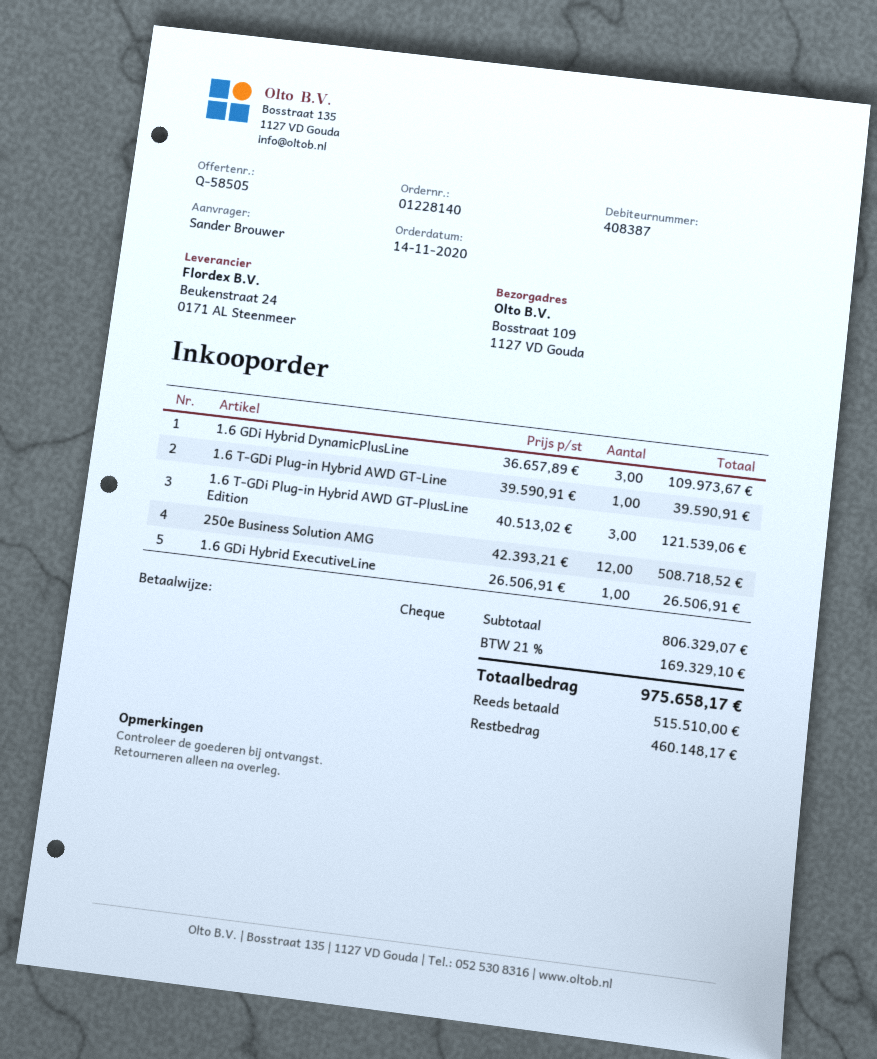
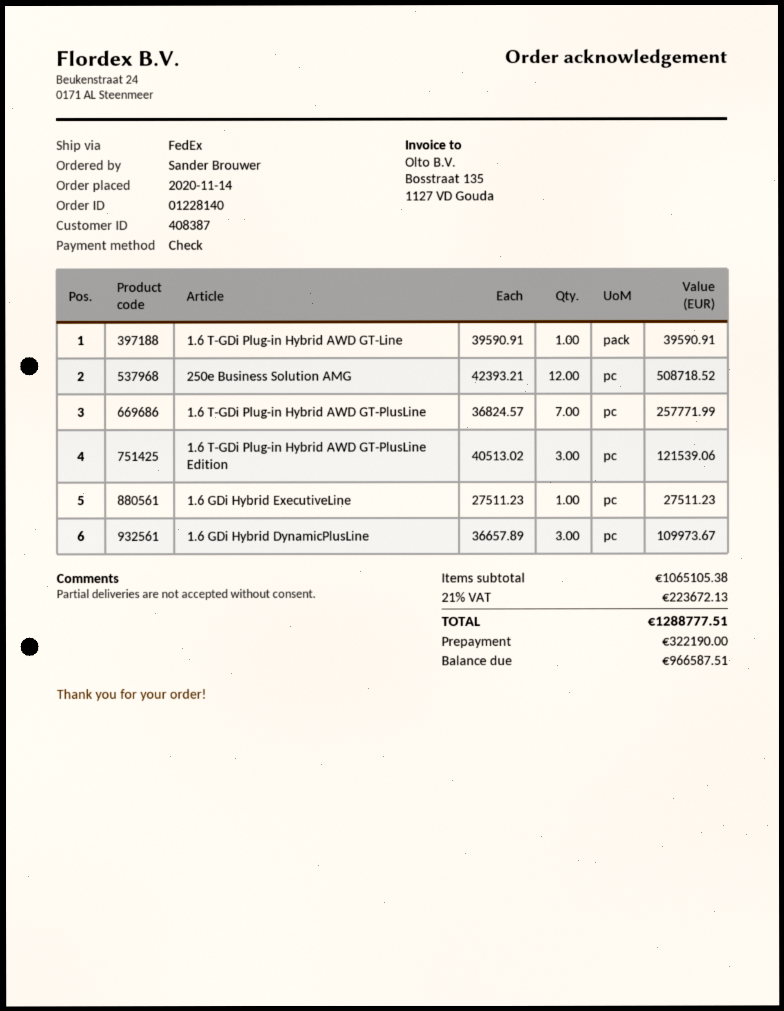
1.6 GDi Hybrid ExecutiveLine: 1 x 26506.91 = 26506.91 -> 1 x 27511.23 = 27511.23
1.6 T-GDi Plug-in Hybrid AWD GT-PlusLine: none -> 7 x 36824.57 = 257771.99
subtotal: 806329.07 -> 1065105.38
tax: 21% = 169329.10 -> 21% = 223672.13
total: 975658.17 -> 1288777.51
deposit: 515510.00 -> 322190.00
balance: 460148.17 -> 966587.51

